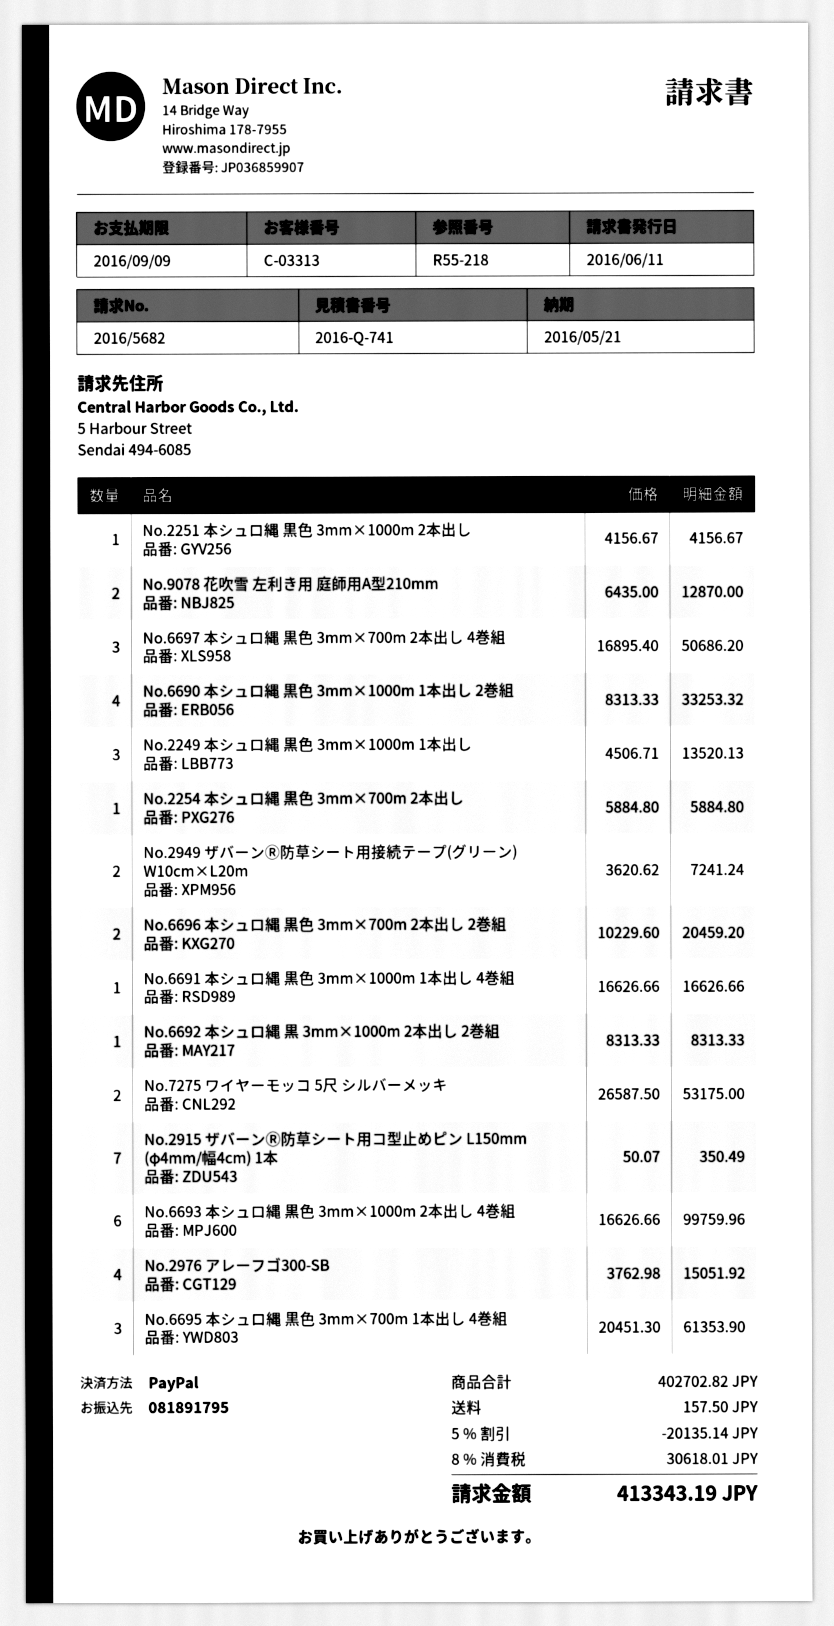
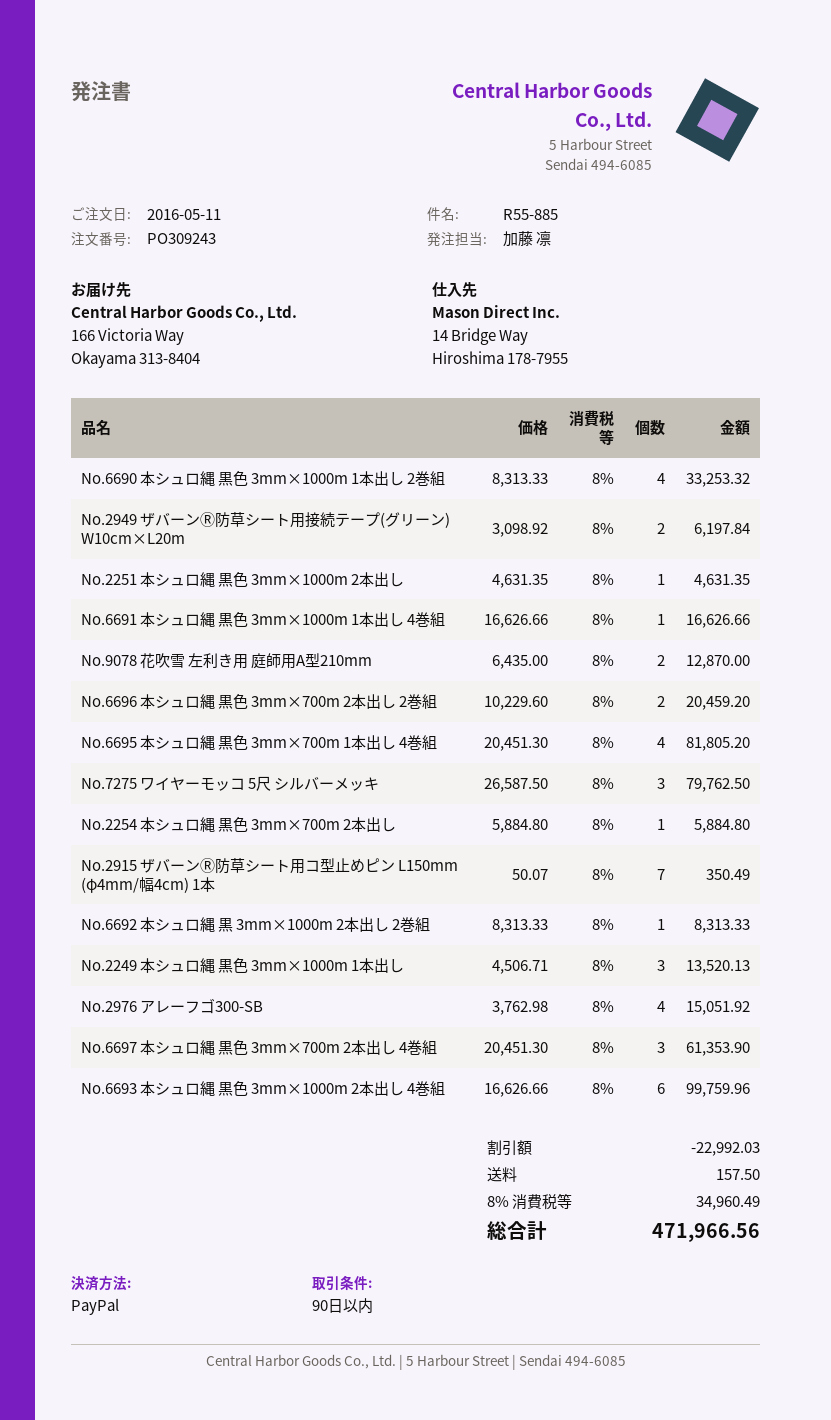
reference: R55-218 -> R55-885
No.2251 本シュロ縄 黒色 3mm×1000m 2本出し: 1 x 4156.67 = 4156.67 -> 1 x 4631.35 = 4631.35
No.6697 本シュロ縄 黒色 3mm×700m 2本出し 4巻組: 3 x 16895.40 = 50686.20 -> 3 x 20451.30 = 61353.90
No.2949 ザバーンⓇ防草シート用接続テープ(グリーン) W10cm×L20m: 2 x 3620.62 = 7241.24 -> 2 x 3098.92 = 6197.84
No.7275 ワイヤーモッコ 5尺 シルバーメッキ: 2 x 26587.50 = 53175.00 -> 3 x 26587.50 = 79762.50
No.6695 本シュロ縄 黒色 3mm×700m 1本出し 4巻組: 3 x 20451.30 = 61353.90 -> 4 x 20451.30 = 81805.20
discount: 20135.14 -> 22992.03
tax: 8% = 30618.01 -> 8% = 34960.49
total: 413343.19 -> 471966.56

